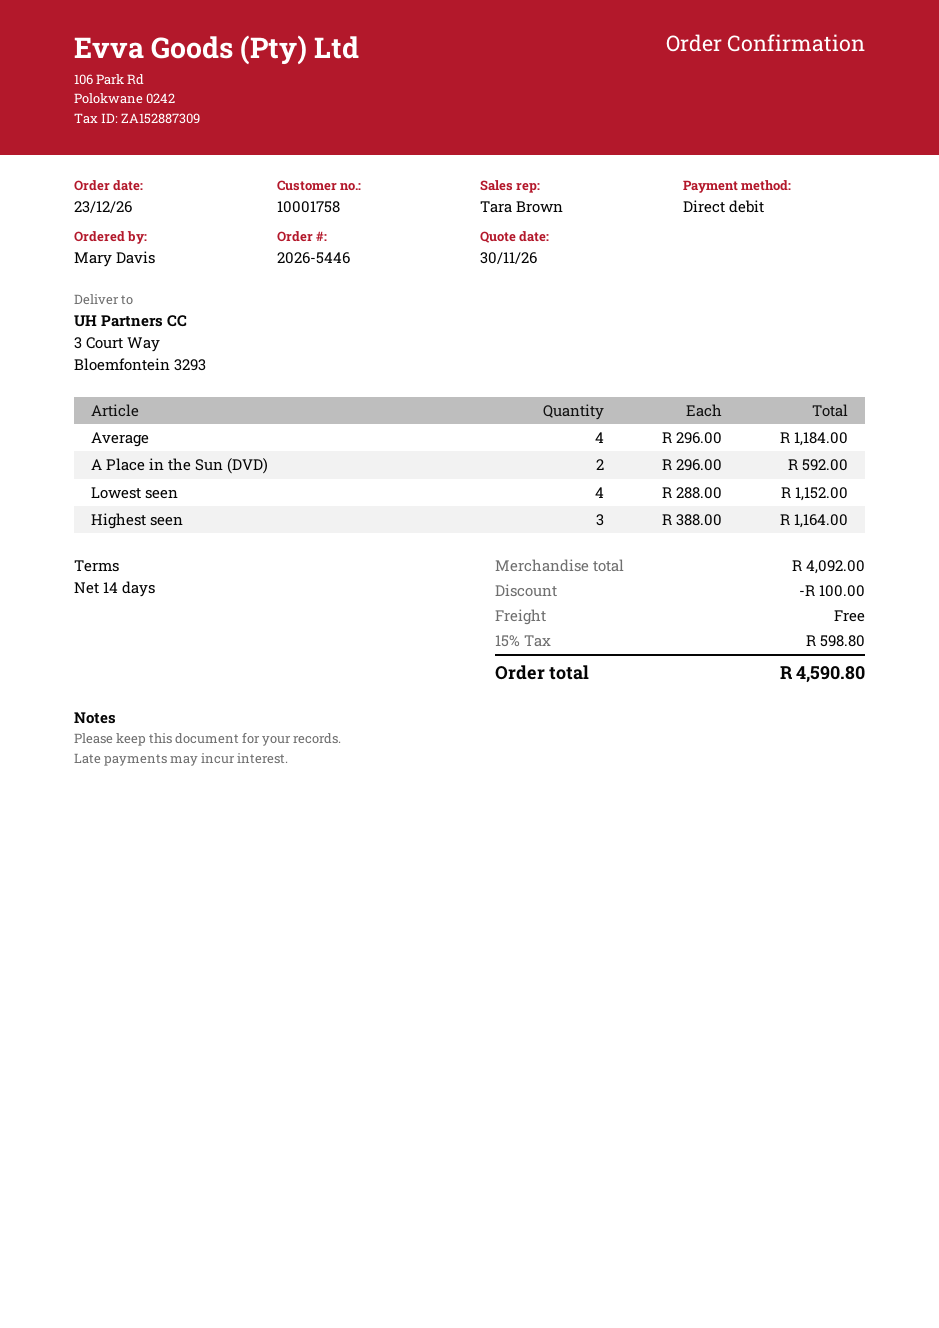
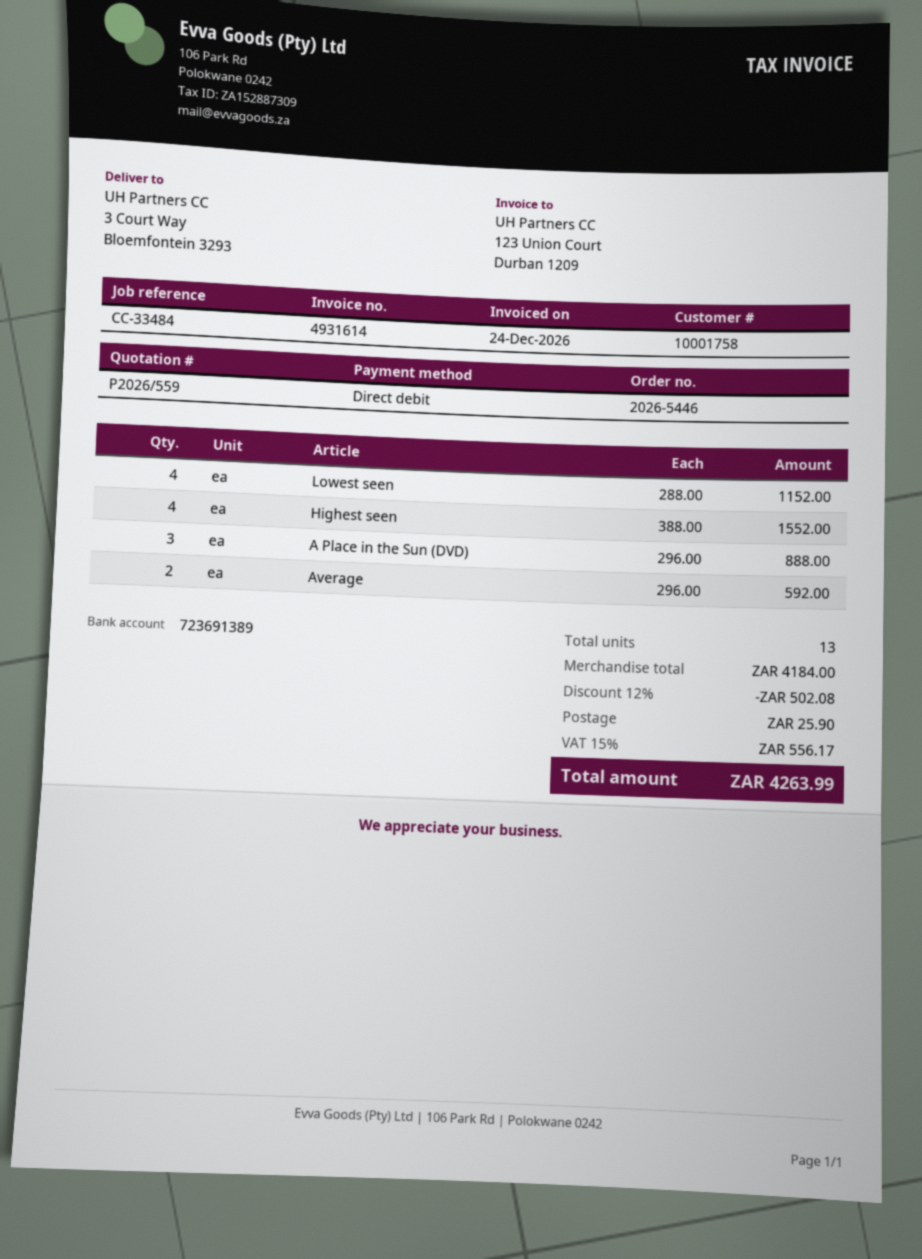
Average: 4 x 296.00 = 1184.00 -> 2 x 296.00 = 592.00
A Place in the Sun (DVD): 2 x 296.00 = 592.00 -> 3 x 296.00 = 888.00
Highest seen: 3 x 388.00 = 1164.00 -> 4 x 388.00 = 1552.00
subtotal: 4092.00 -> 4184.00
discount: 100.00 -> 502.08
shipping: 0.00 -> 25.90
tax: 15% = 598.80 -> 15% = 556.17
total: 4590.80 -> 4263.99

